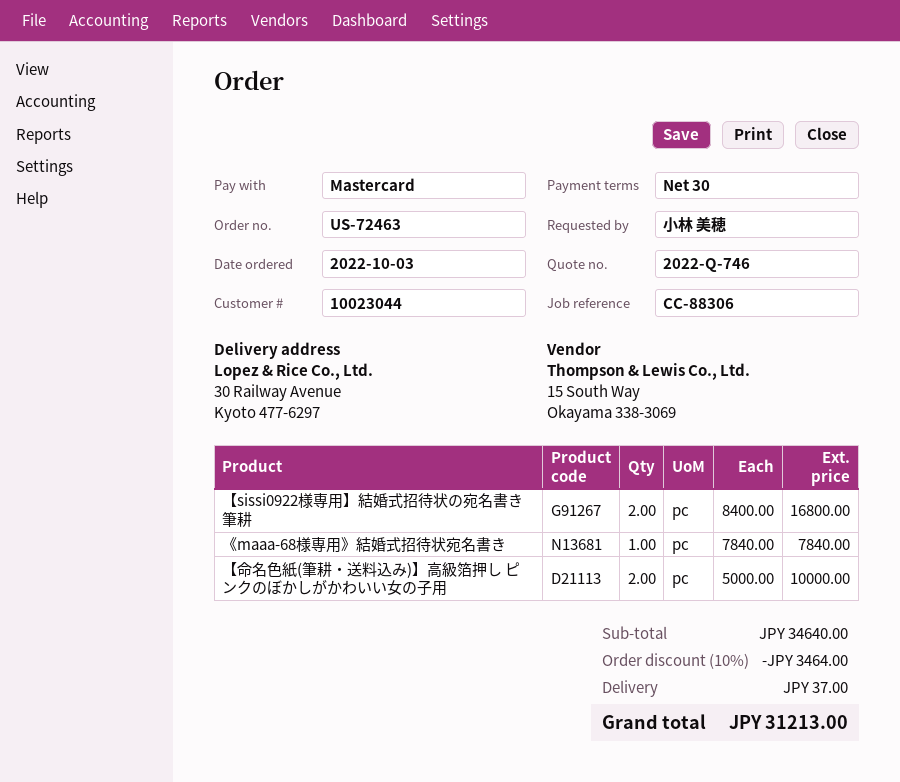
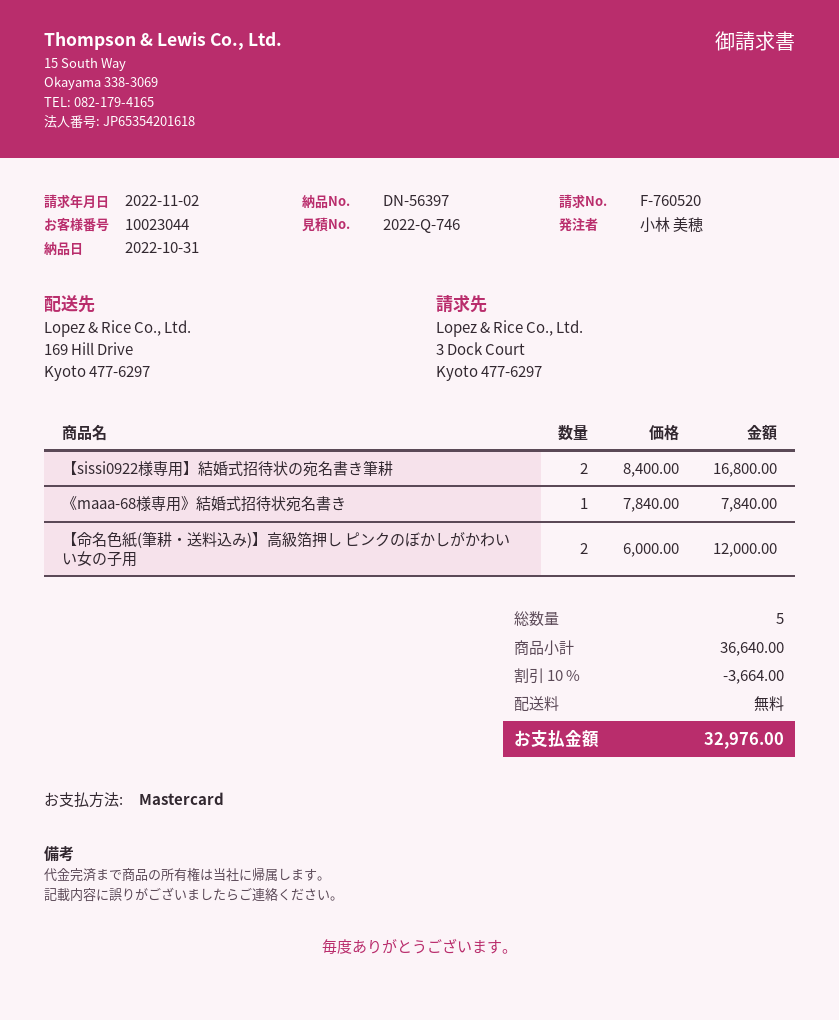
ship to: 30 Railway Avenue, Kyoto 477-6297 -> 169 Hill Drive, Kyoto 477-6297
【命名色紙(筆耕・送料込み)】高級箔押し ピンクのぼかしがかわいい女の子用: 2 x 5000.00 = 10000.00 -> 2 x 6000.00 = 12000.00
subtotal: 34640.00 -> 36640.00
discount: 10% = 3464.00 -> 10% = 3664.00
shipping: 37.00 -> 0.00
total: 31213.00 -> 32976.00

